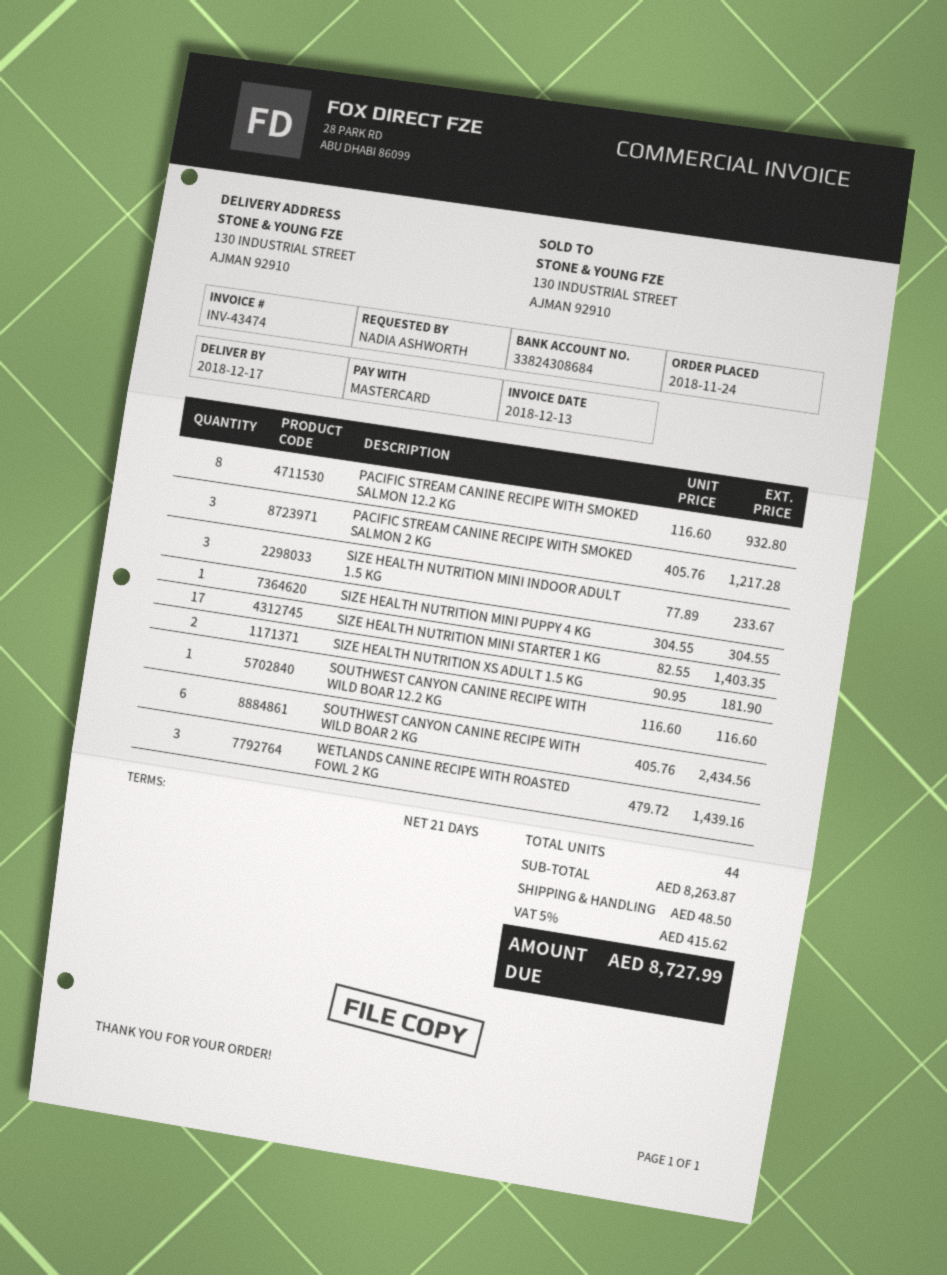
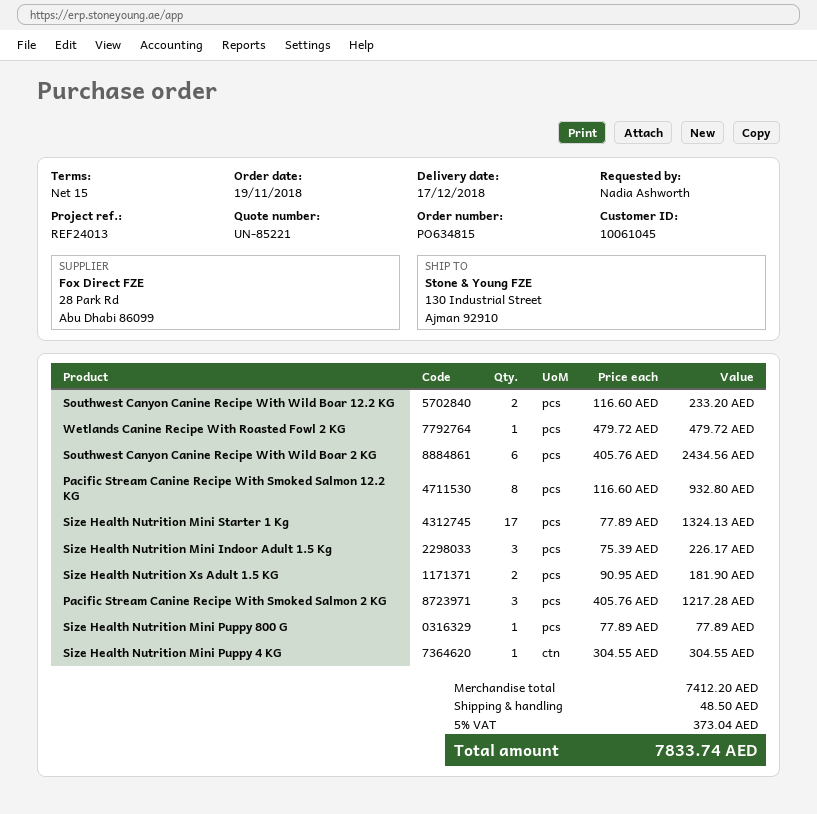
order date: 2018-11-24 -> 2018-11-19
payment terms: 21 days -> 15 days
SIZE HEALTH NUTRITION MINI INDOOR ADULT 1.5 KG: 3 x 77.89 = 233.67 -> 3 x 75.39 = 226.17
SIZE HEALTH NUTRITION MINI STARTER 1 KG: 17 x 82.55 = 1403.35 -> 17 x 77.89 = 1324.13
SOUTHWEST CANYON CANINE RECIPE WITH WILD BOAR 12.2 KG: 1 x 116.60 = 116.60 -> 2 x 116.60 = 233.20
WETLANDS CANINE RECIPE WITH ROASTED FOWL 2 KG: 3 x 479.72 = 1439.16 -> 1 x 479.72 = 479.72
Size Health Nutrition Mini Puppy 800 G: none -> 1 x 77.89 = 77.89
subtotal: 8263.87 -> 7412.20
tax: 5% = 415.62 -> 5% = 373.04
total: 8727.99 -> 7833.74

